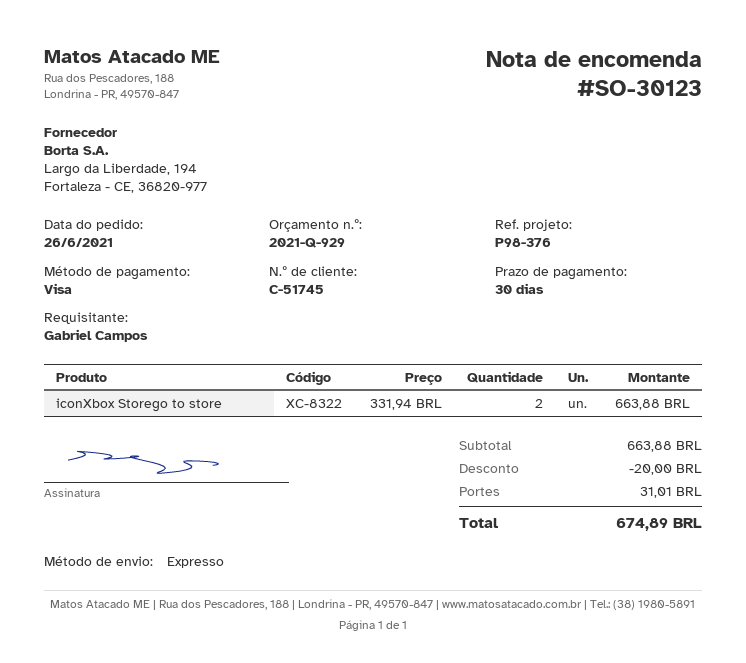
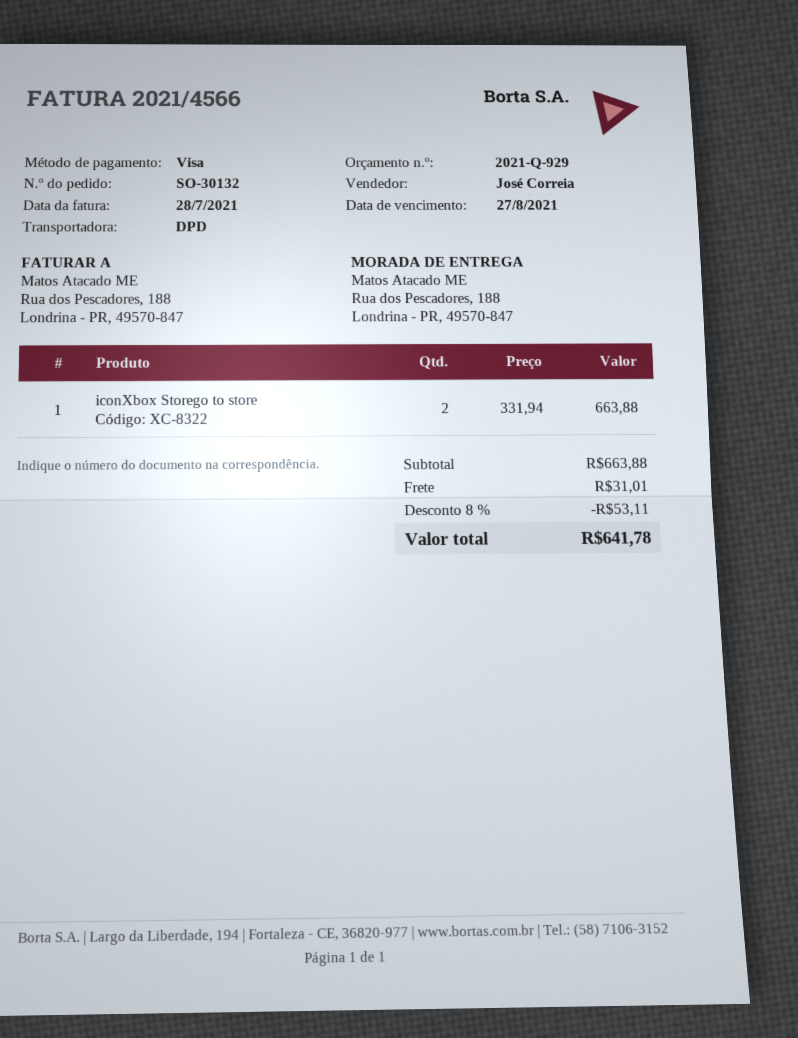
order number: SO-30123 -> SO-30132
shipping method: express -> DPD
discount: 20.00 -> 53.11
total: 674.89 -> 641.78

